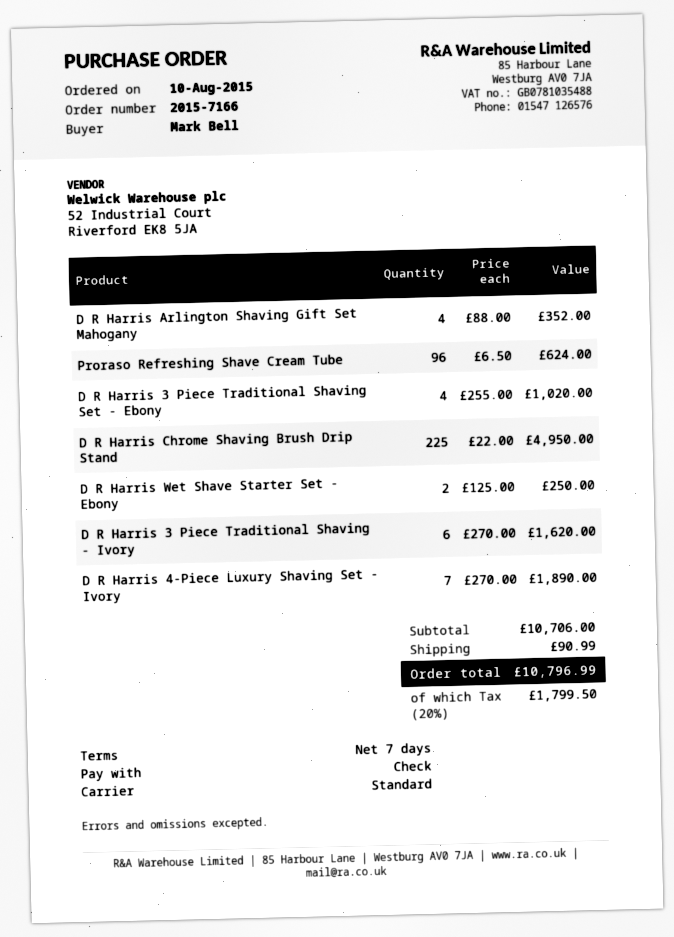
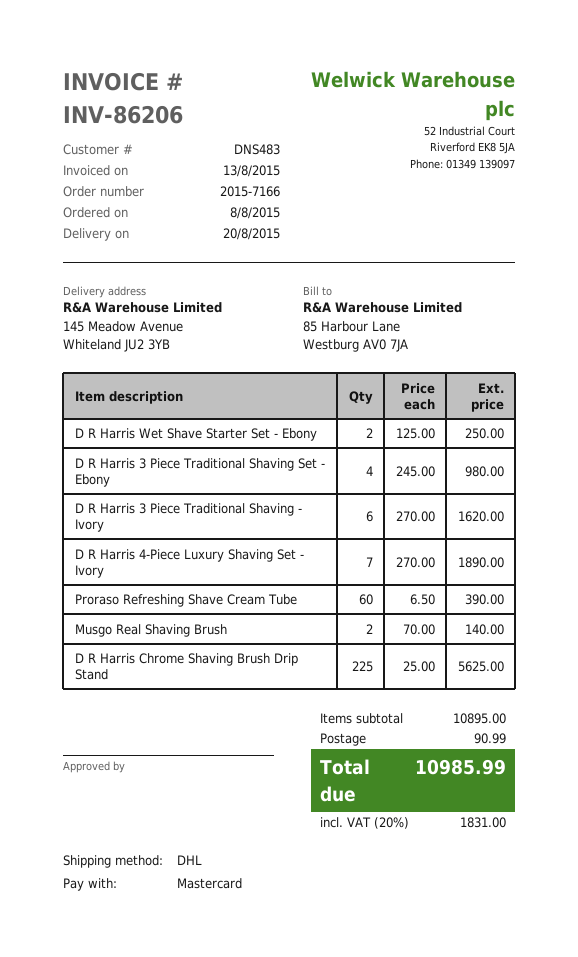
order date: 2015-08-10 -> 2015-08-08
payment method: cheque -> Mastercard
shipping method: standard -> DHL
D R Harris Arlington Shaving Gift Set Mahogany: 4 x 88.00 = 352.00 -> none
Proraso Refreshing Shave Cream Tube: 96 x 6.50 = 624.00 -> 60 x 6.50 = 390.00
D R Harris 3 Piece Traditional Shaving Set - Ebony: 4 x 255.00 = 1020.00 -> 4 x 245.00 = 980.00
D R Harris Chrome Shaving Brush Drip Stand: 225 x 22.00 = 4950.00 -> 225 x 25.00 = 5625.00
Musgo Real Shaving Brush: none -> 2 x 70.00 = 140.00
subtotal: 10706.00 -> 10895.00
tax: 20% = 1799.50 -> 20% = 1831.00
total: 10796.99 -> 10985.99

